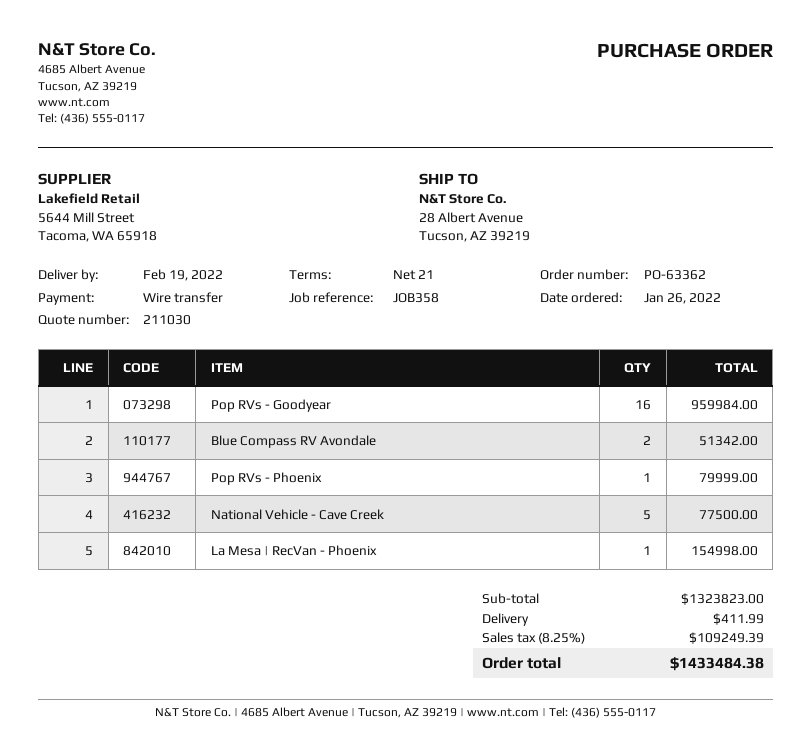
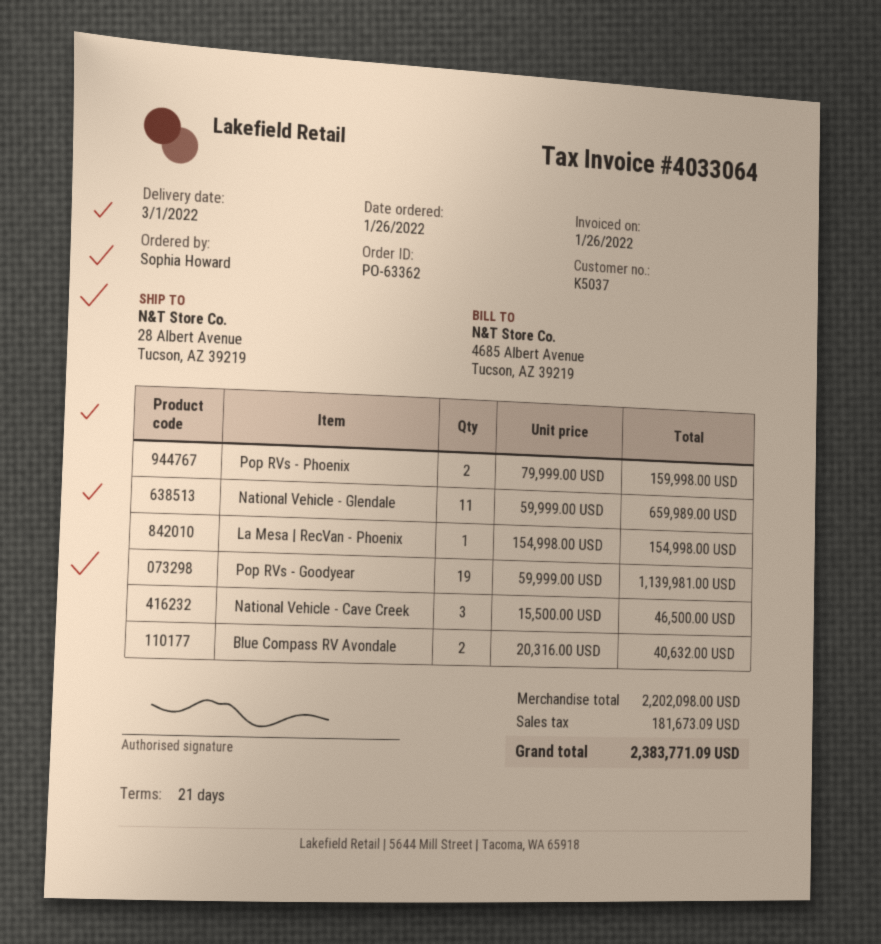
delivery date: 2022-02-19 -> 2022-03-01
Pop RVs - Goodyear: 16 for 959984.00 -> 19 for 1139981.00
Blue Compass RV Avondale: 2 for 51342.00 -> 2 for 40632.00
Pop RVs - Phoenix: 1 for 79999.00 -> 2 for 159998.00
National Vehicle - Cave Creek: 5 for 77500.00 -> 3 for 46500.00
National Vehicle - Glendale: none -> 11 for 659989.00
subtotal: 1323823.00 -> 2202098.00
shipping: 411.99 -> none
tax: 109249.39 -> 181673.09
total: 1433484.38 -> 2383771.09

